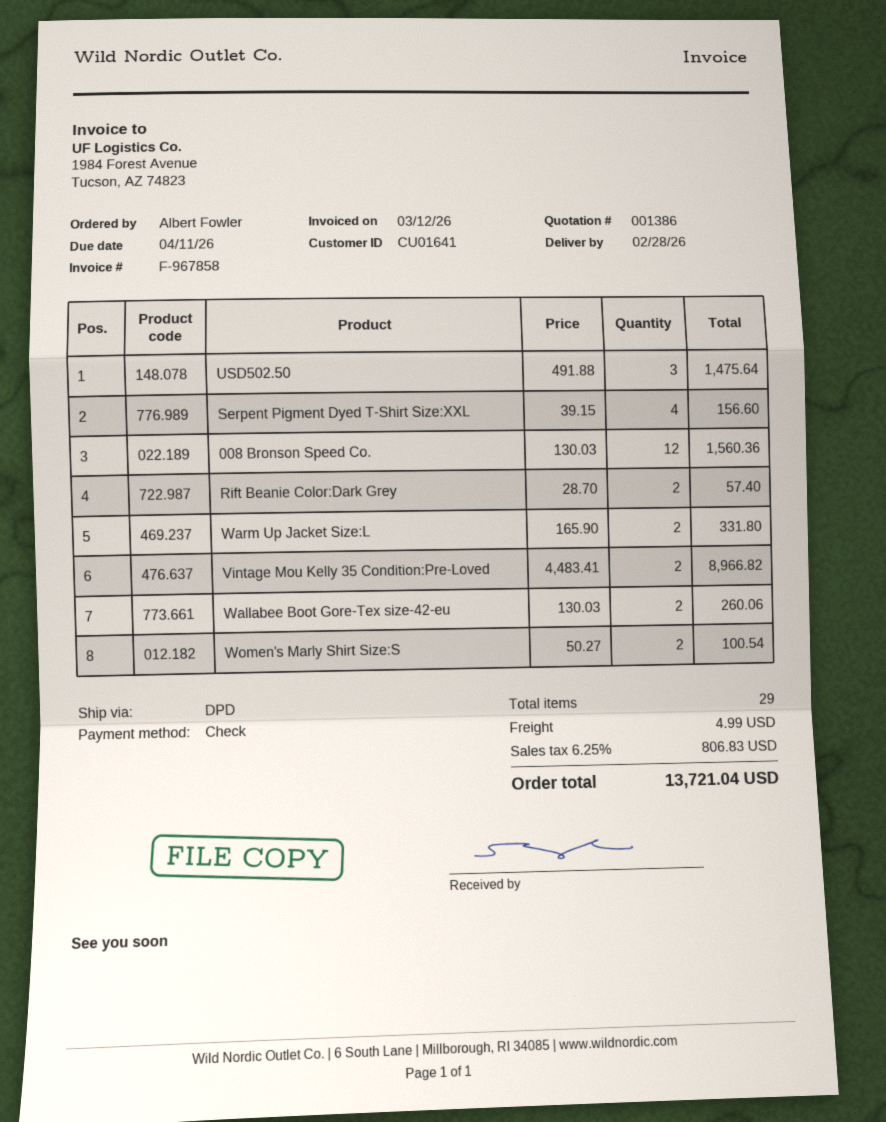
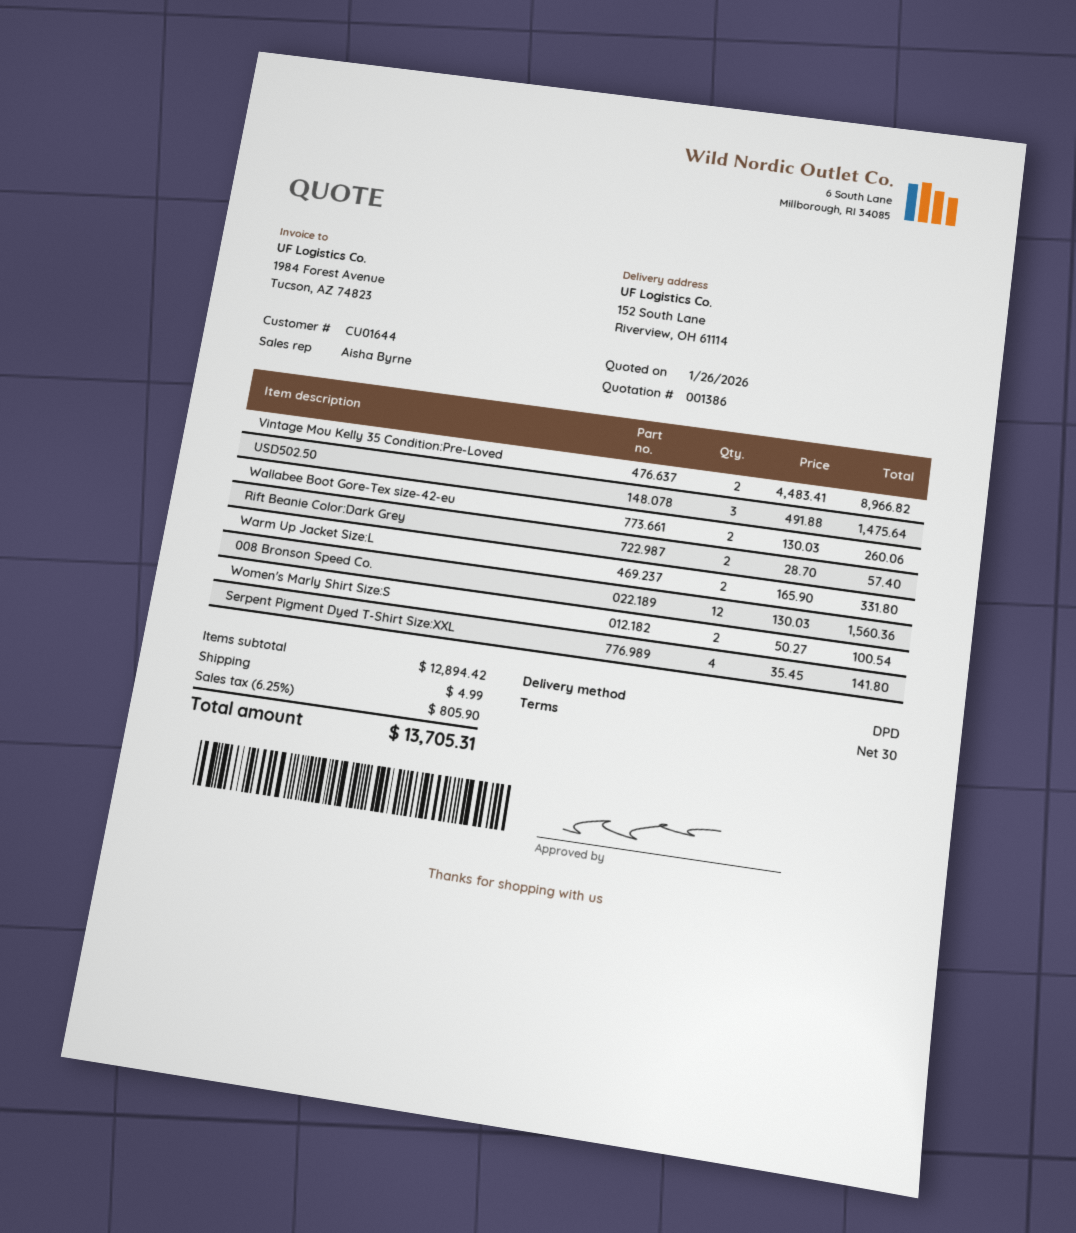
customer number: CU01641 -> CU01644
Serpent Pigment Dyed T-Shirt Size:XXL: 4 x 39.15 = 156.60 -> 4 x 35.45 = 141.80
tax: 6.25% = 806.83 -> 6.25% = 805.90
total: 13721.04 -> 13705.31

